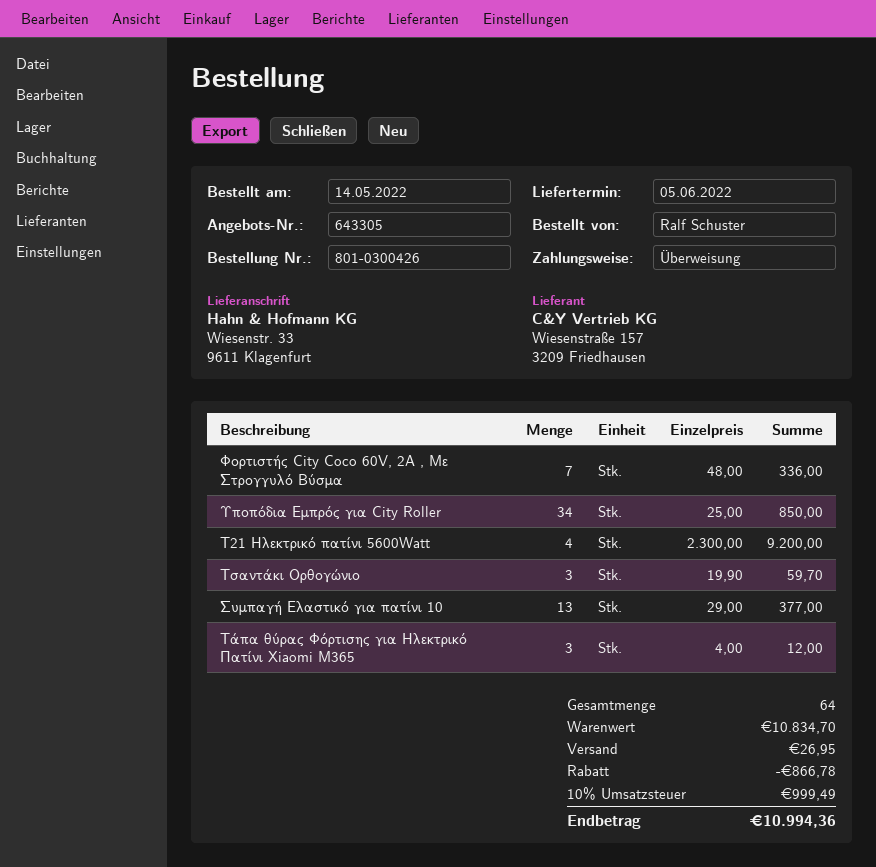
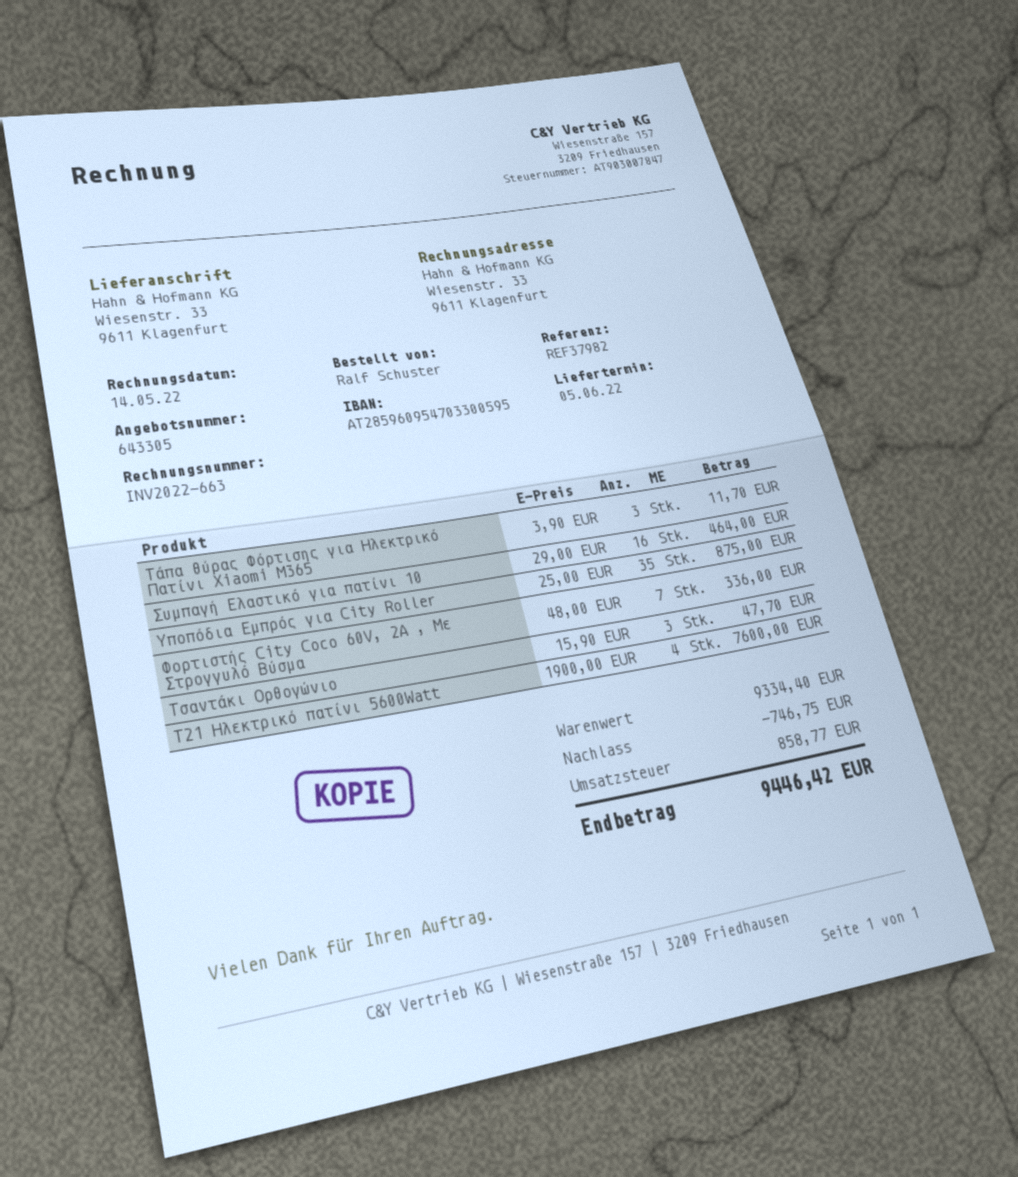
Υποπόδια Εμπρός για City Roller: 34 x 25.00 = 850.00 -> 35 x 25.00 = 875.00
T21 Ηλεκτρικό πατίνι 5600Watt: 4 x 2300.00 = 9200.00 -> 4 x 1900.00 = 7600.00
Τσαντάκι Ορθογώνιο: 3 x 19.90 = 59.70 -> 3 x 15.90 = 47.70
Συμπαγή Ελαστικό για πατίνι 10: 13 x 29.00 = 377.00 -> 16 x 29.00 = 464.00
Τάπα θύρας Φόρτισης για Ηλεκτρικό Πατίνι Xiaomi M365: 3 x 4.00 = 12.00 -> 3 x 3.90 = 11.70
subtotal: 10834.70 -> 9334.40
discount: 866.78 -> 746.75
shipping: 26.95 -> none
tax: 999.49 -> 858.77
total: 10994.36 -> 9446.42

